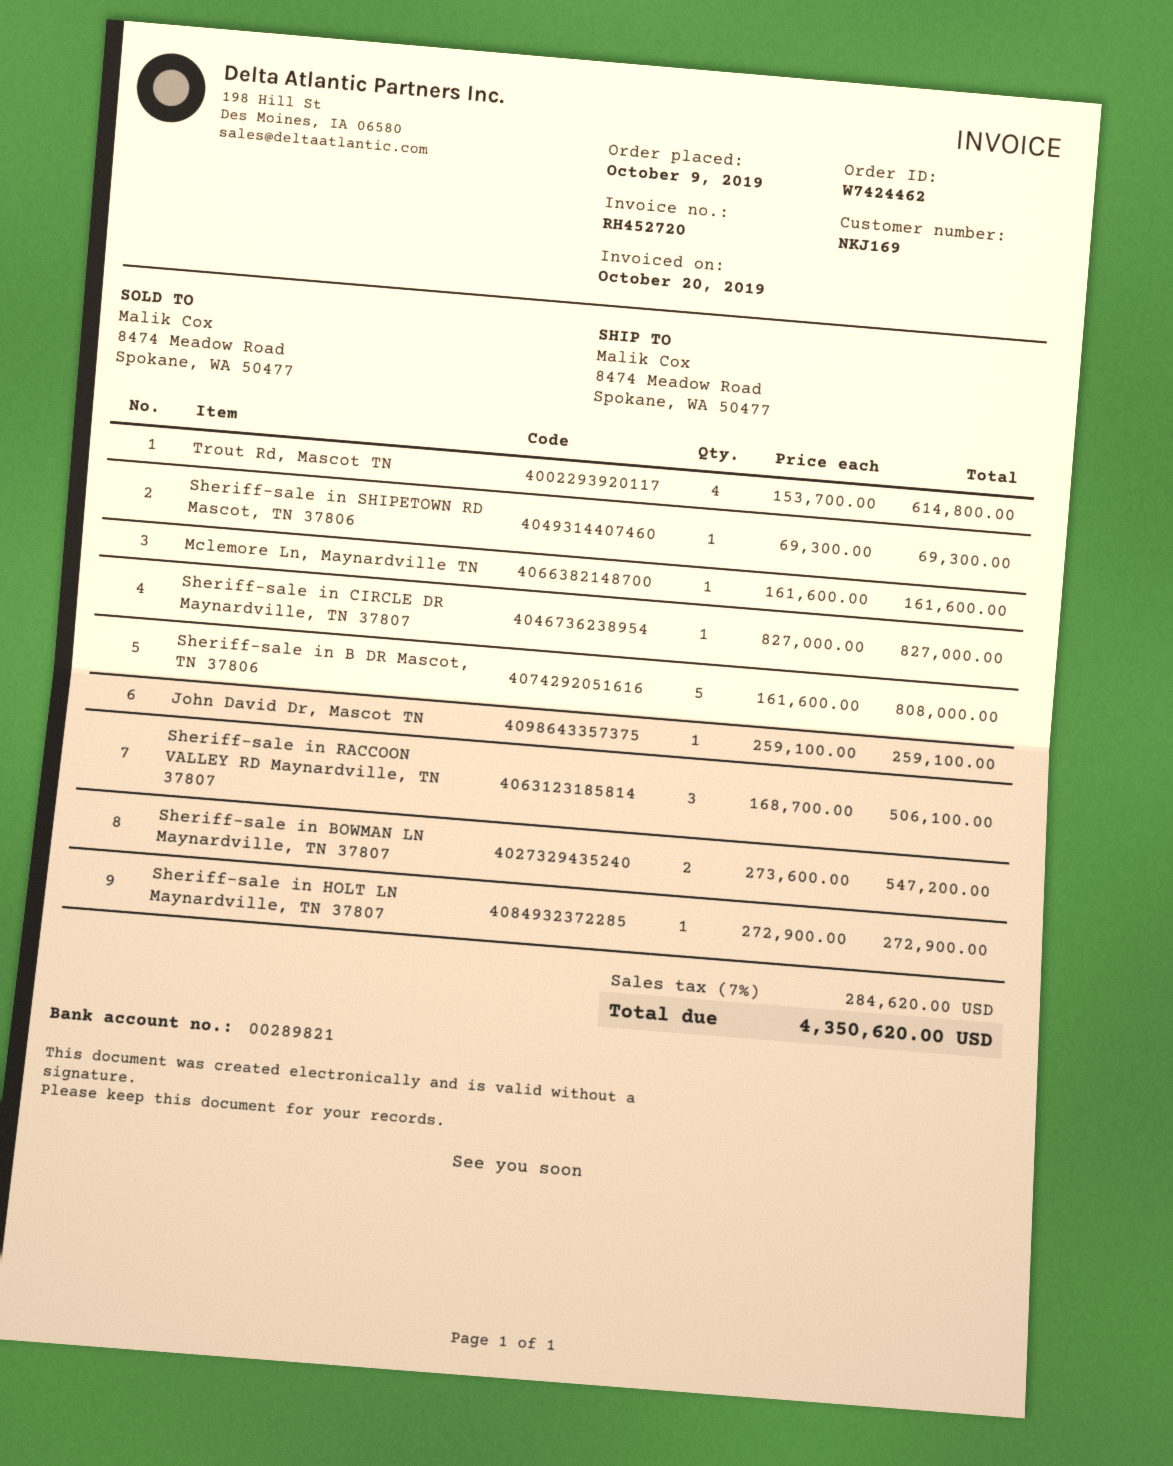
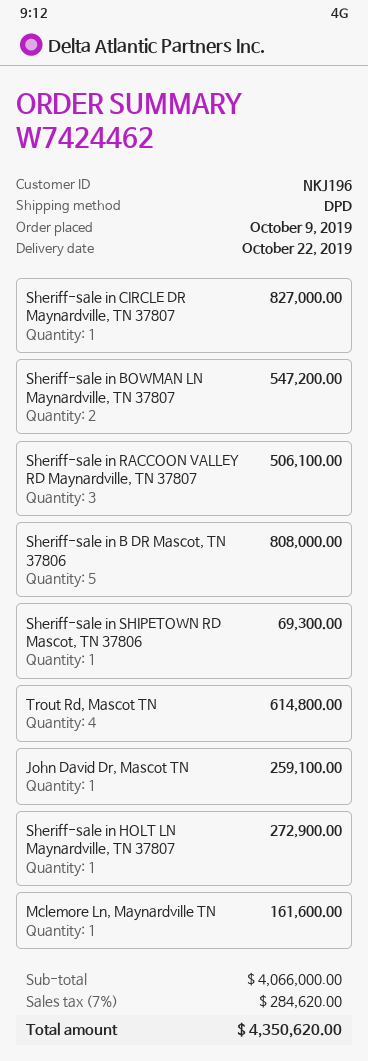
customer number: NKJ169 -> NKJ196

